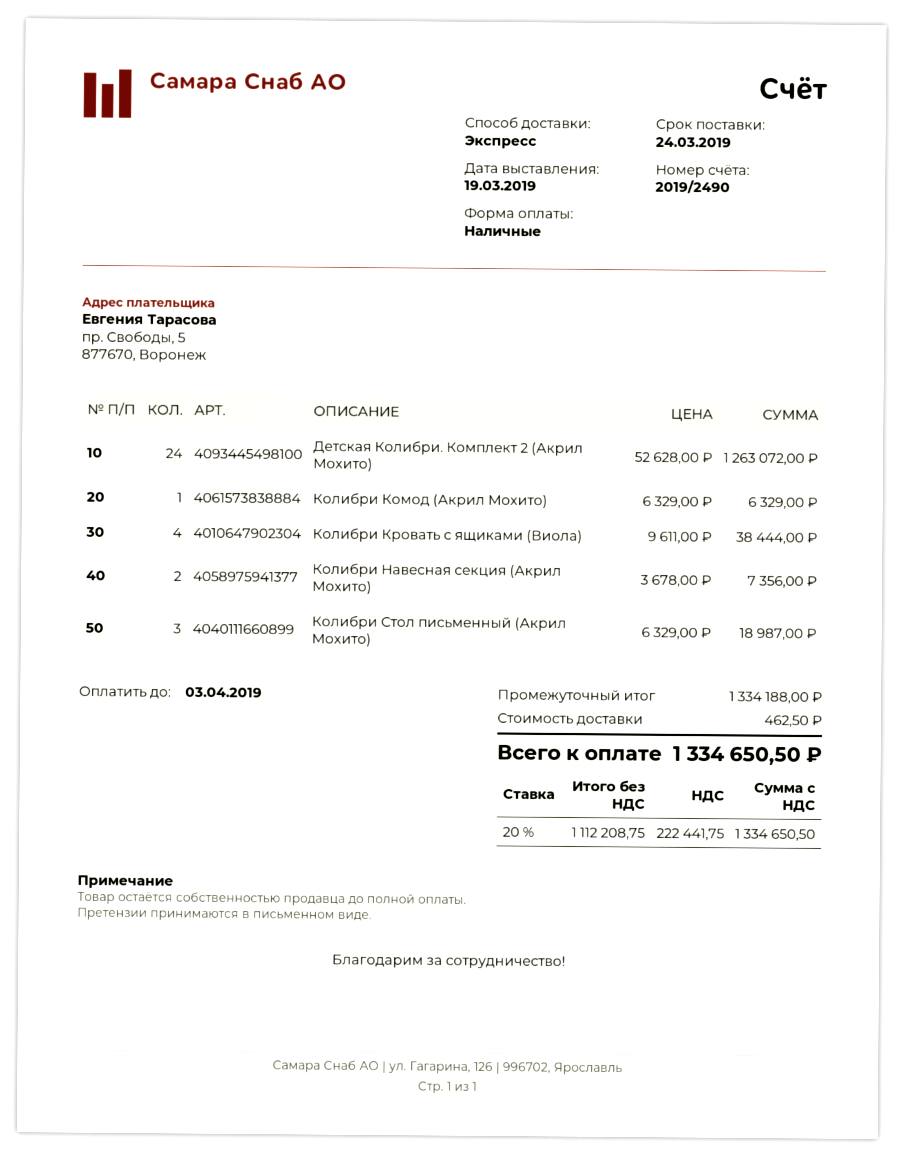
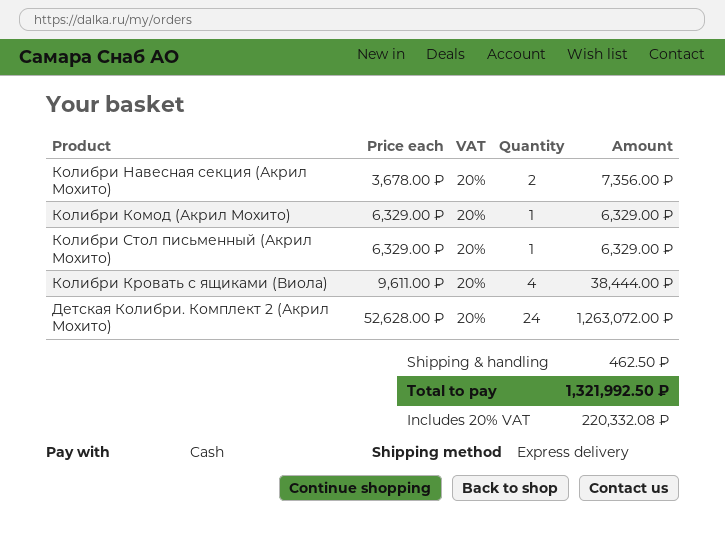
Колибри Стол письменный (Акрил Мохито): 3 x 6329.00 = 18987.00 -> 1 x 6329.00 = 6329.00
tax: 20% = 222441.75 -> 20% = 220332.08
total: 1334650.50 -> 1321992.50

